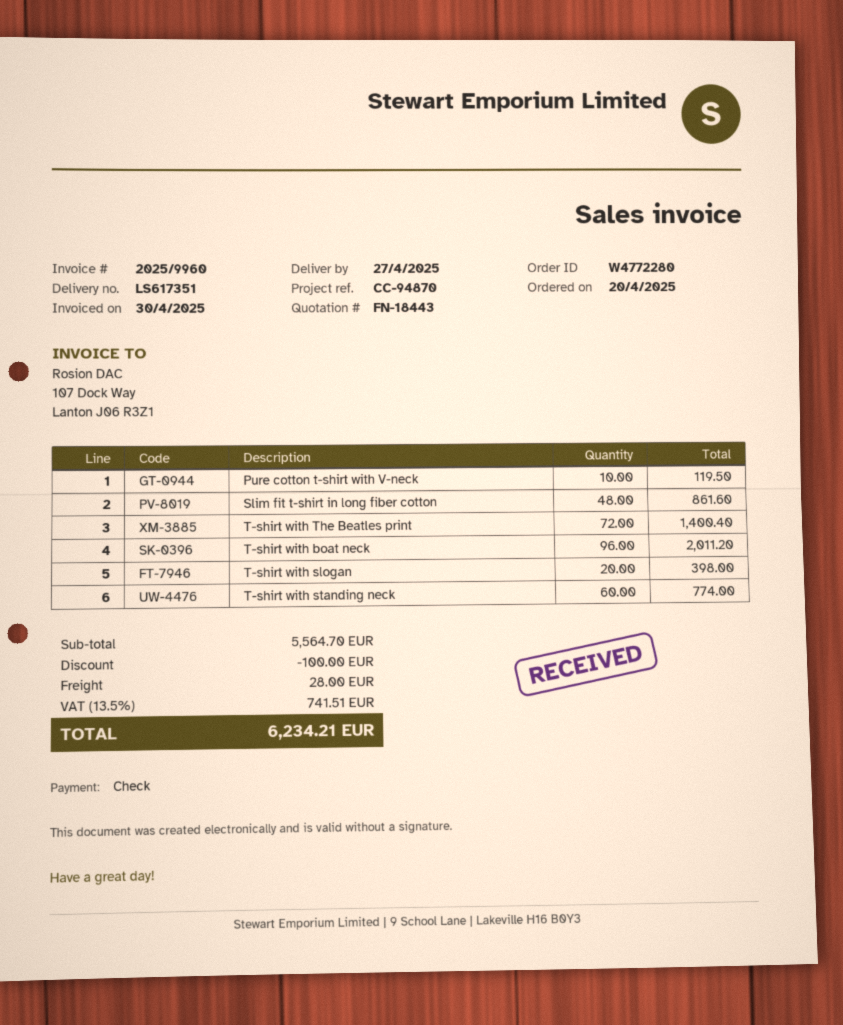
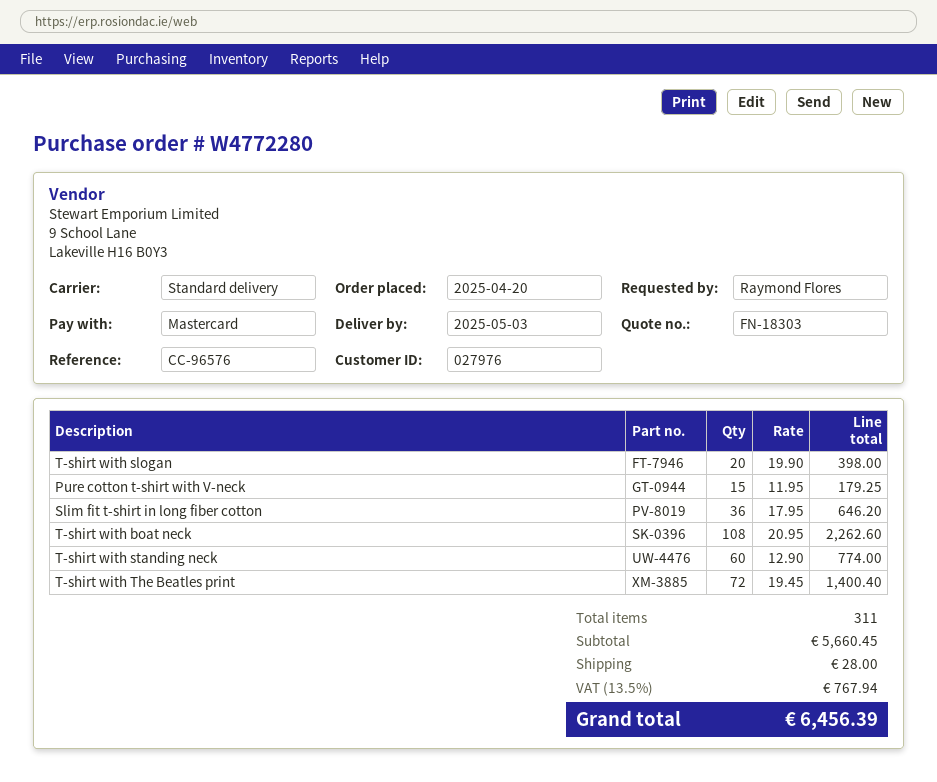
quote number: FN-18443 -> FN-18303
delivery date: 2025-04-27 -> 2025-05-03
reference: CC-94870 -> CC-96576
payment method: cheque -> Mastercard
Pure cotton t-shirt with V-neck: 10 for 119.50 -> 15 for 179.25
Slim fit t-shirt in long fiber cotton: 48 for 861.60 -> 36 for 646.20
T-shirt with boat neck: 96 for 2011.20 -> 108 for 2262.60
subtotal: 5564.70 -> 5660.45
discount: 100.00 -> none
tax: 13.5% = 741.51 -> 13.5% = 767.94
total: 6234.21 -> 6456.39

